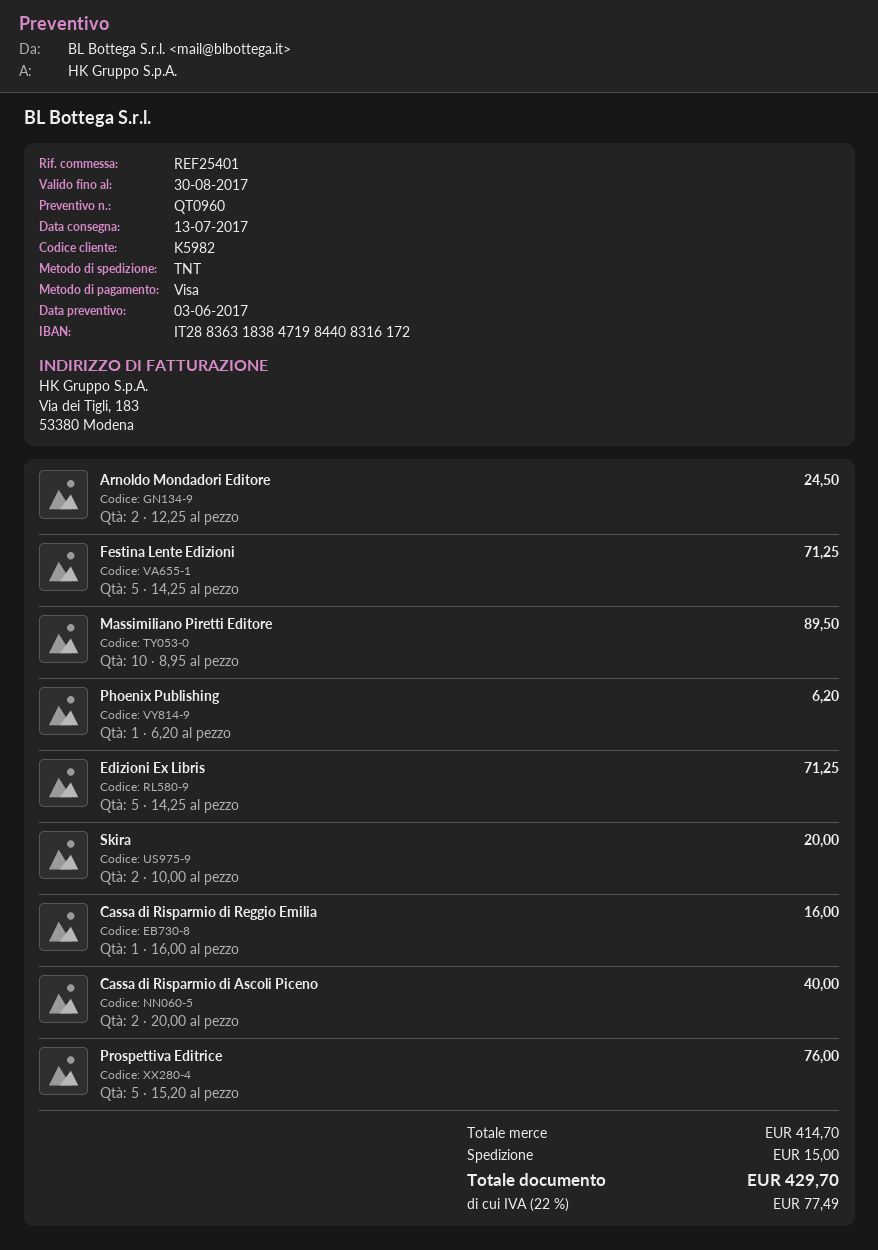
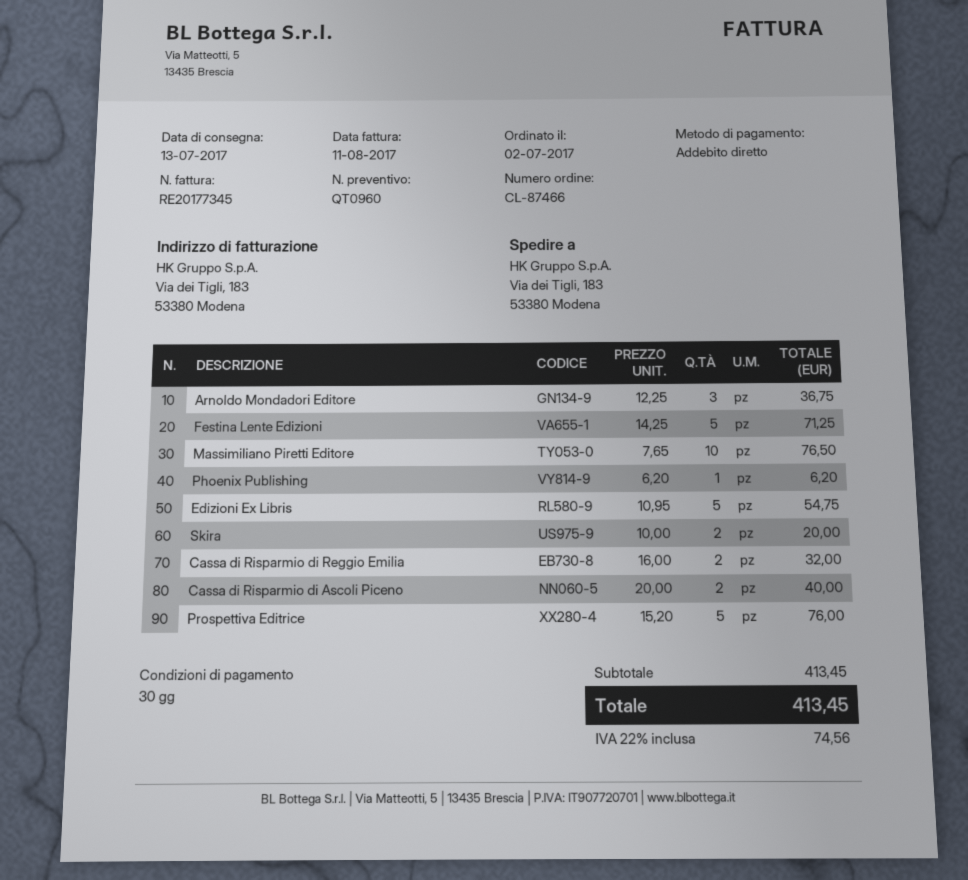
payment method: Visa -> direct debit
Arnoldo Mondadori Editore: 2 x 12.25 = 24.50 -> 3 x 12.25 = 36.75
Massimiliano Piretti Editore: 10 x 8.95 = 89.50 -> 10 x 7.65 = 76.50
Edizioni Ex Libris: 5 x 14.25 = 71.25 -> 5 x 10.95 = 54.75
Cassa di Risparmio di Reggio Emilia: 1 x 16.00 = 16.00 -> 2 x 16.00 = 32.00
subtotal: 414.70 -> 413.45
shipping: 15.00 -> none
tax: 22% = 77.49 -> 22% = 74.56
total: 429.70 -> 413.45

